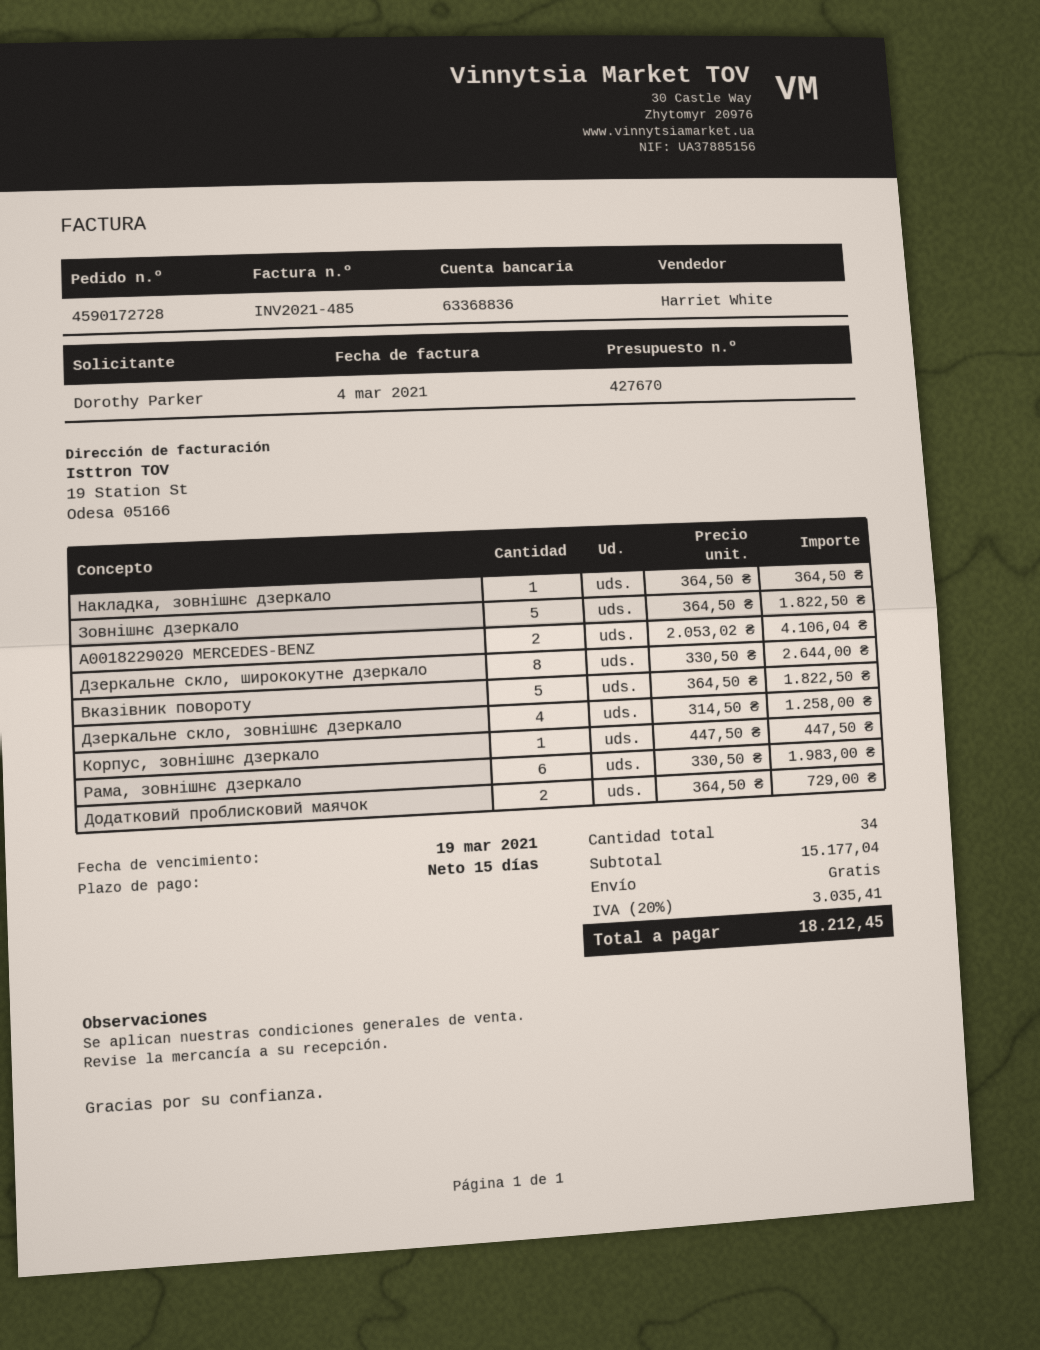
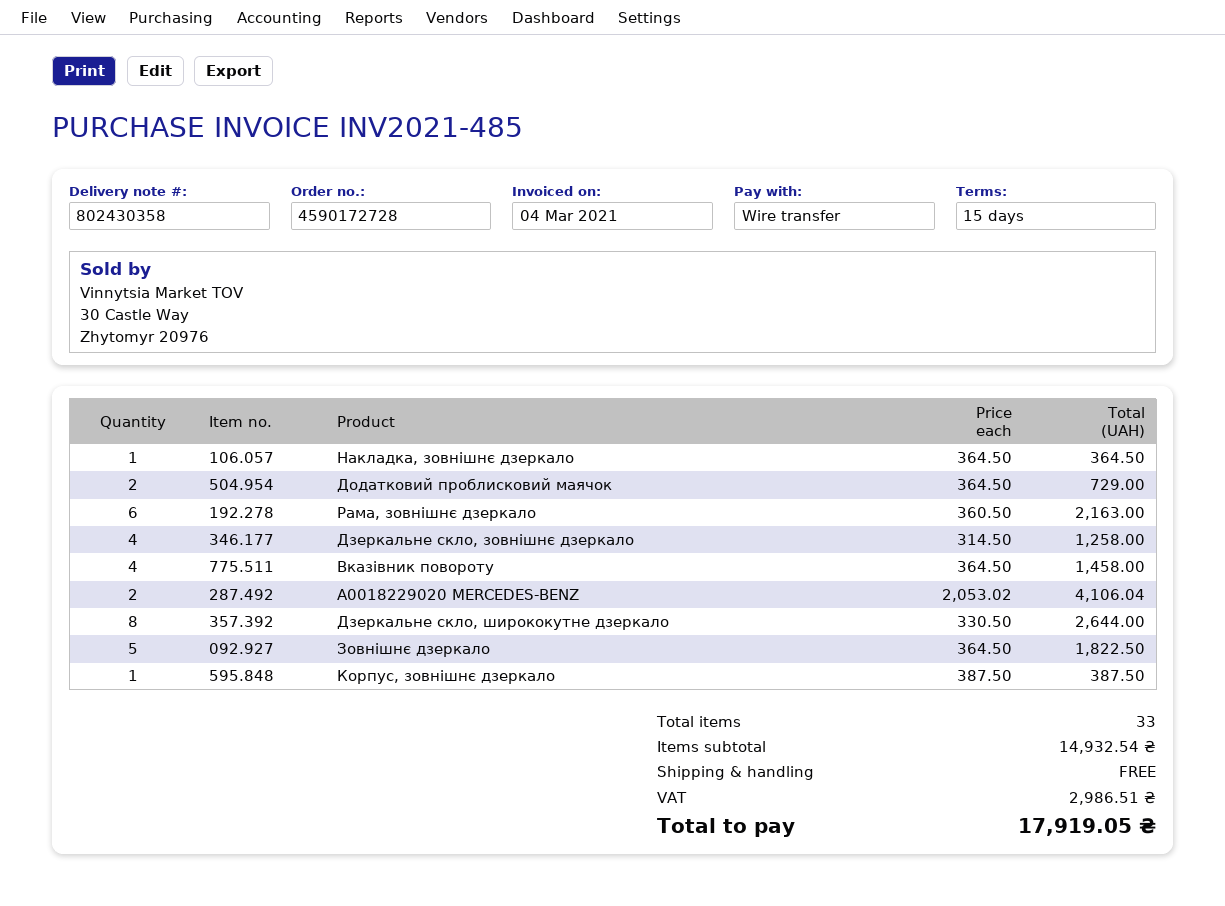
Вказівник повороту: 5 x 364.50 = 1822.50 -> 4 x 364.50 = 1458.00
Корпус, зовнішнє дзеркало: 1 x 447.50 = 447.50 -> 1 x 387.50 = 387.50
Рама, зовнішнє дзеркало: 6 x 330.50 = 1983.00 -> 6 x 360.50 = 2163.00
total quantity: 34 -> 33
subtotal: 15177.04 -> 14932.54
tax: 3035.41 -> 2986.51
total: 18212.45 -> 17919.05

